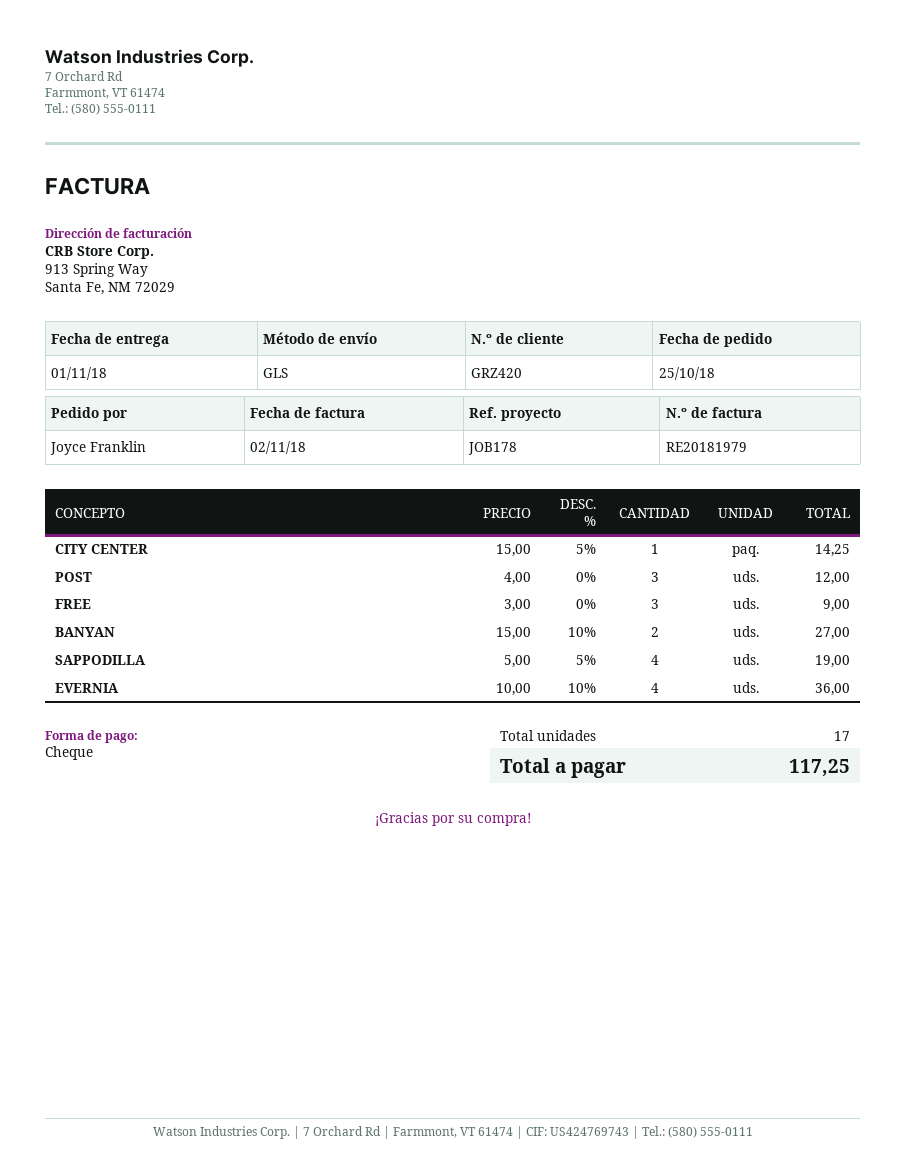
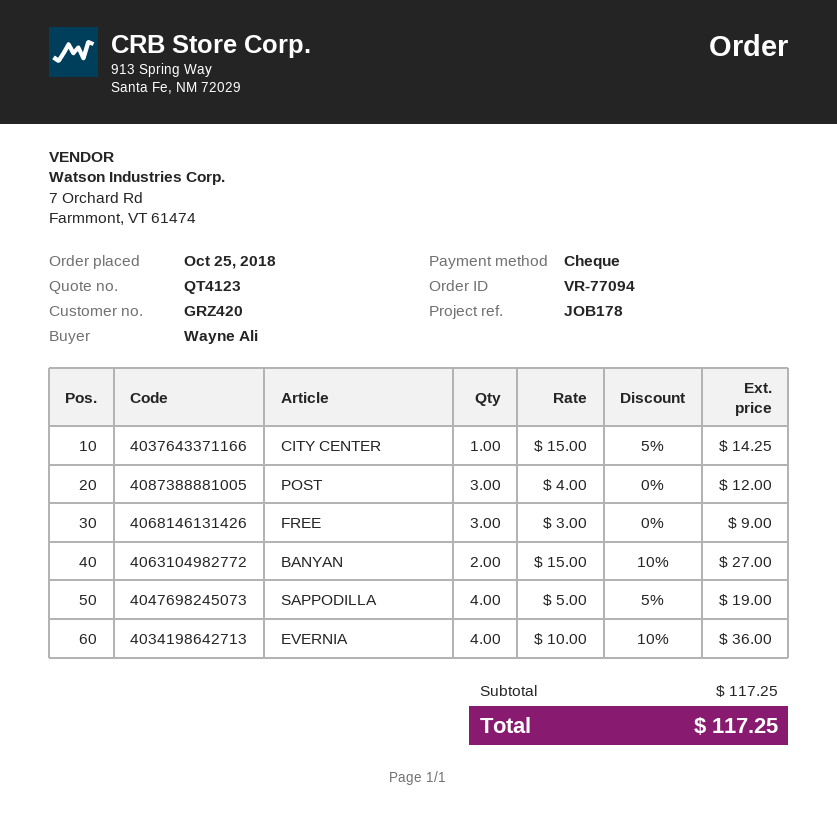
ordered by: Joyce Franklin -> Wayne Ali

